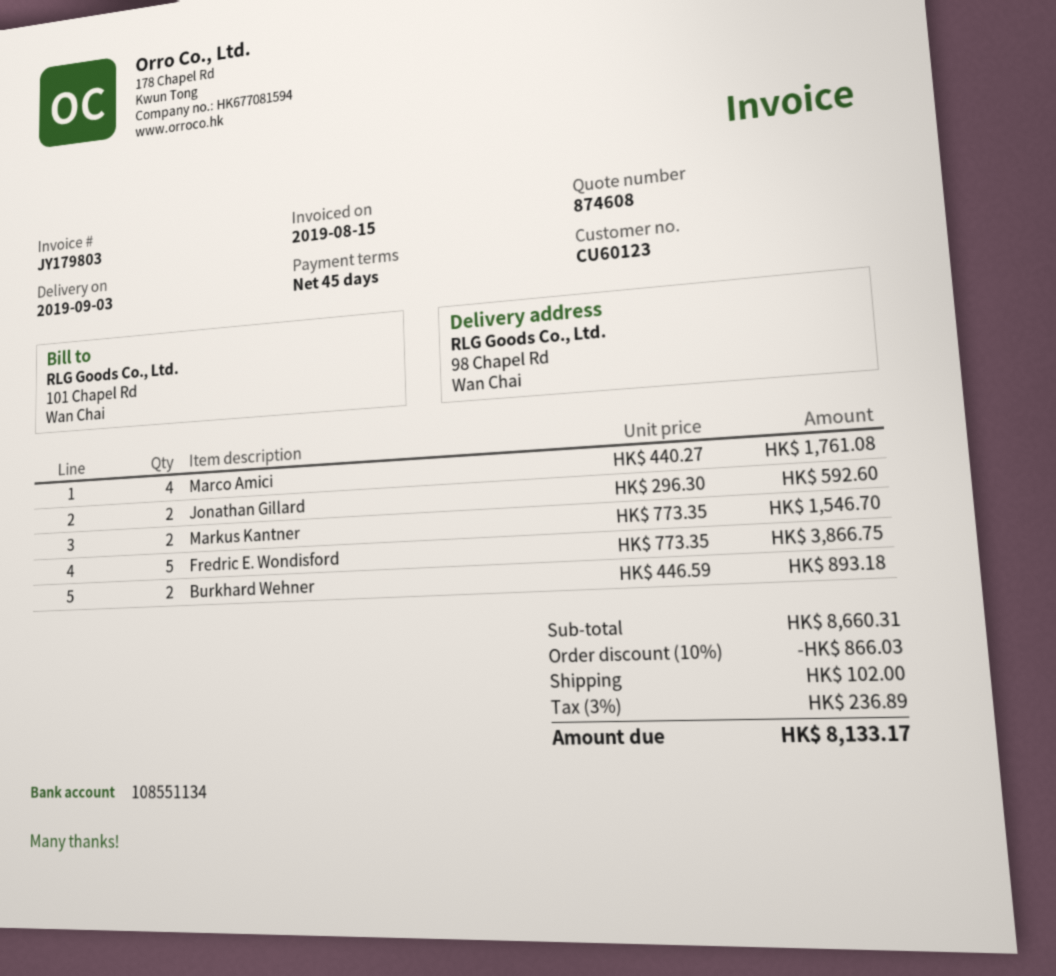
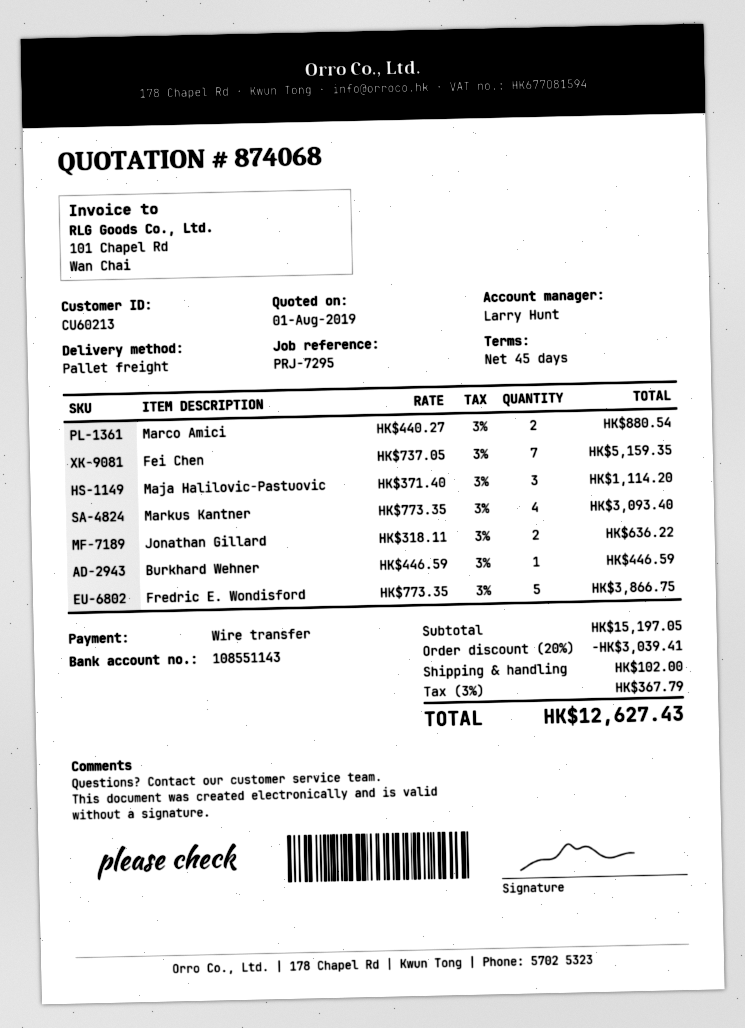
quote number: 874608 -> 874068
customer number: CU60123 -> CU60213
bank account: 108551134 -> 108551143
Marco Amici: 4 x 440.27 = 1761.08 -> 2 x 440.27 = 880.54
Jonathan Gillard: 2 x 296.30 = 592.60 -> 2 x 318.11 = 636.22
Markus Kantner: 2 x 773.35 = 1546.70 -> 4 x 773.35 = 3093.40
Burkhard Wehner: 2 x 446.59 = 893.18 -> 1 x 446.59 = 446.59
Fei Chen: none -> 7 x 737.05 = 5159.35
Maja Halilovic-Pastuovic: none -> 3 x 371.40 = 1114.20
subtotal: 8660.31 -> 15197.05
discount: 10% = 866.03 -> 20% = 3039.41
tax: 3% = 236.89 -> 3% = 367.79
total: 8133.17 -> 12627.43

